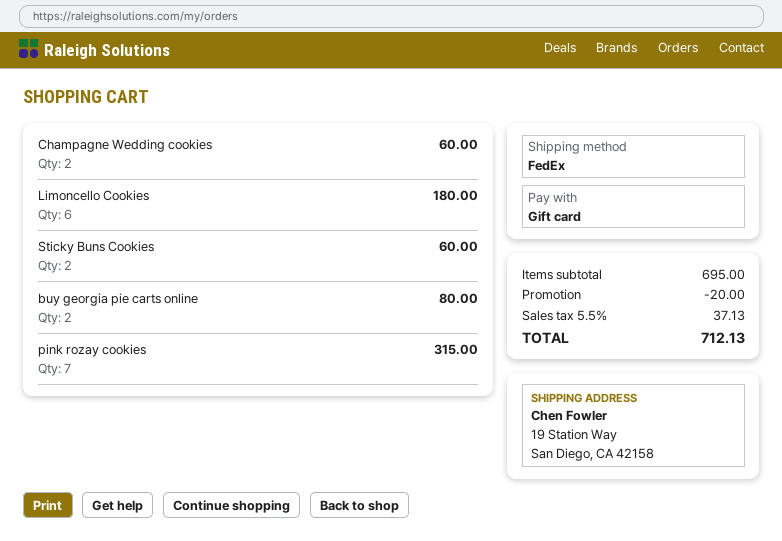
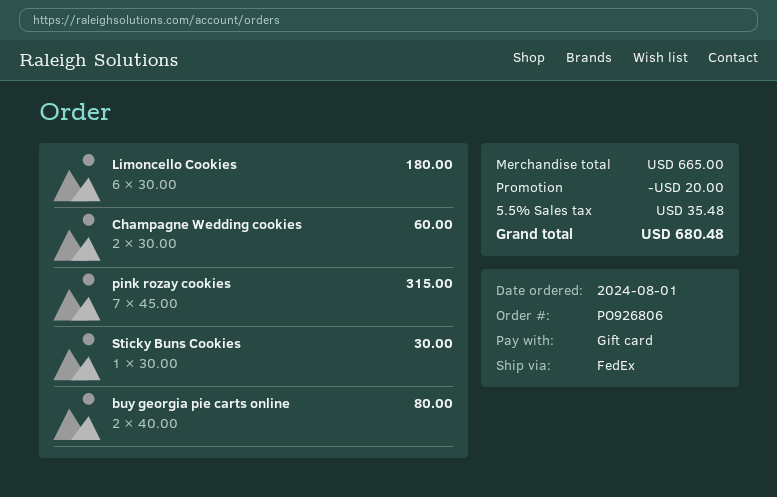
Sticky Buns Cookies: 2 for 60.00 -> 1 for 30.00
subtotal: 695.00 -> 665.00
tax: 5.5% = 37.13 -> 5.5% = 35.48
total: 712.13 -> 680.48

